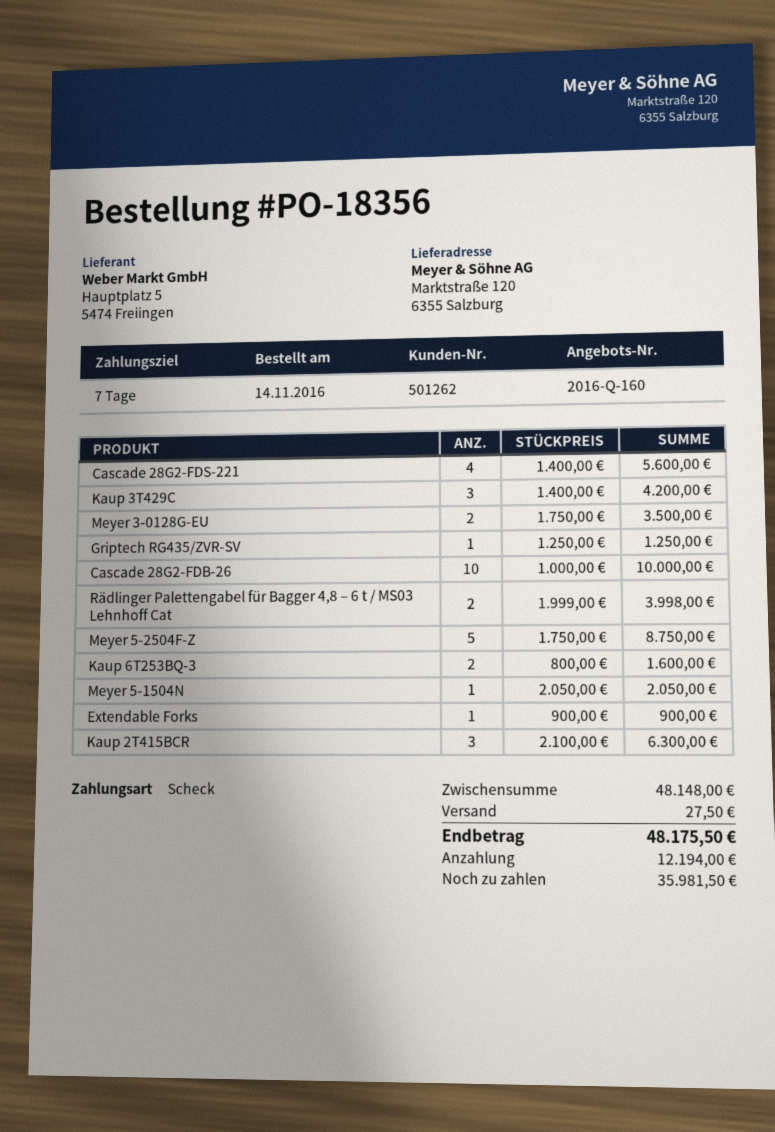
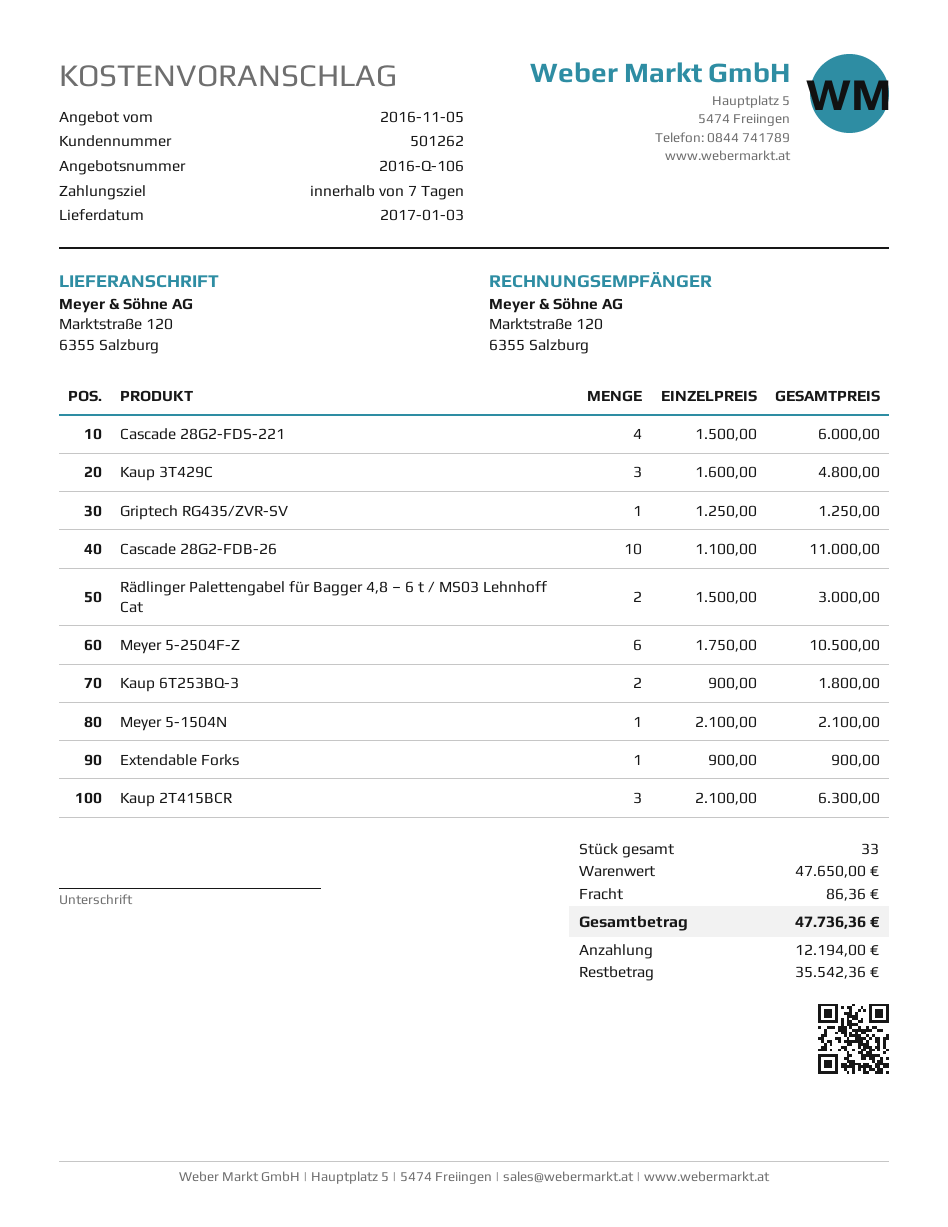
quote number: 2016-Q-160 -> 2016-Q-106
Cascade 28G2-FDS-221: 4 x 1400.00 = 5600.00 -> 4 x 1500.00 = 6000.00
Kaup 3T429C: 3 x 1400.00 = 4200.00 -> 3 x 1600.00 = 4800.00
Meyer 3-0128G-EU: 2 x 1750.00 = 3500.00 -> none
Cascade 28G2-FDB-26: 10 x 1000.00 = 10000.00 -> 10 x 1100.00 = 11000.00
Rädlinger Palettengabel für Bagger 4,8 – 6 t / MS03 Lehnhoff Cat: 2 x 1999.00 = 3998.00 -> 2 x 1500.00 = 3000.00
Meyer 5-2504F-Z: 5 x 1750.00 = 8750.00 -> 6 x 1750.00 = 10500.00
Kaup 6T253BQ-3: 2 x 800.00 = 1600.00 -> 2 x 900.00 = 1800.00
Meyer 5-1504N: 1 x 2050.00 = 2050.00 -> 1 x 2100.00 = 2100.00
subtotal: 48148.00 -> 47650.00
shipping: 27.50 -> 86.36
total: 48175.50 -> 47736.36
balance: 35981.50 -> 35542.36

